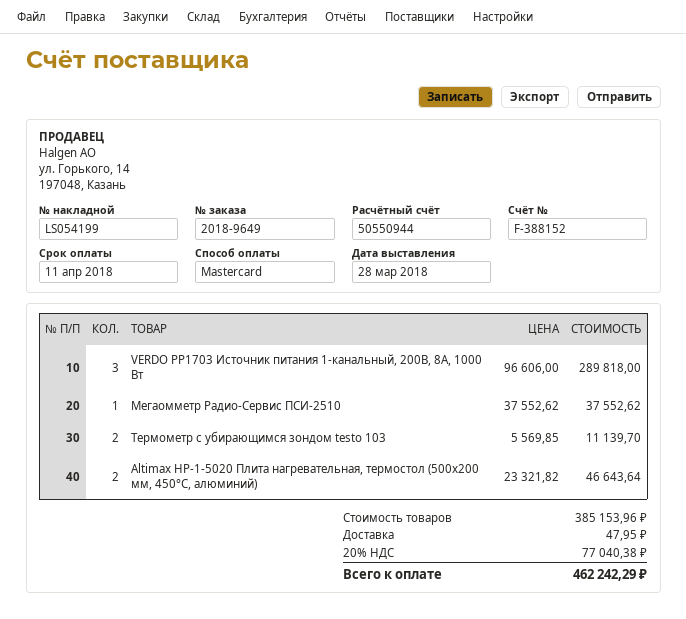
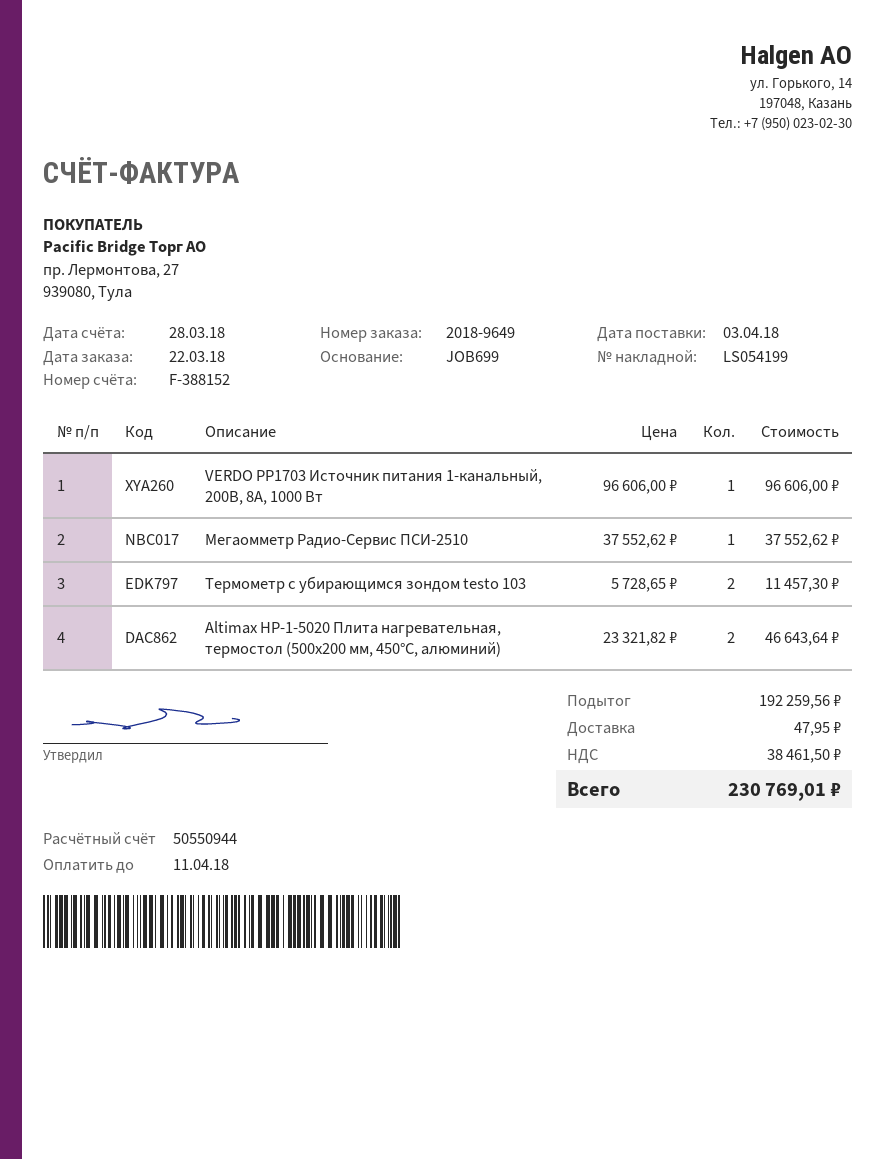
VERDO PP1703 Источник питания 1-канальный, 200В, 8А, 1000 Вт: 3 x 96606.00 = 289818.00 -> 1 x 96606.00 = 96606.00
Термометр с убирающимся зондом testo 103: 2 x 5569.85 = 11139.70 -> 2 x 5728.65 = 11457.30
subtotal: 385153.96 -> 192259.56
tax: 77040.38 -> 38461.50
total: 462242.29 -> 230769.01

